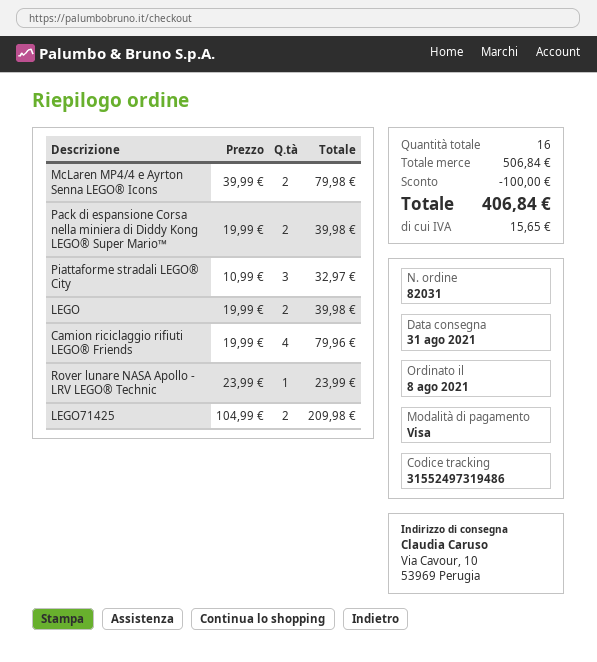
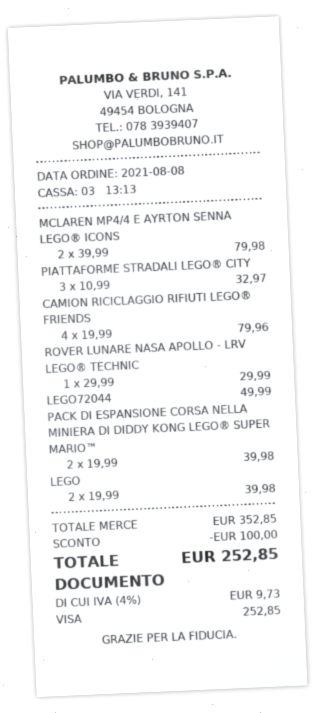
Rover lunare NASA Apollo - LRV LEGO® Technic: 1 x 23.99 = 23.99 -> 1 x 29.99 = 29.99
LEGO71425: 2 x 104.99 = 209.98 -> none
LEGO72044: none -> 1 x 49.99 = 49.99
subtotal: 506.84 -> 352.85
tax: 15.65 -> 9.73
total: 406.84 -> 252.85

